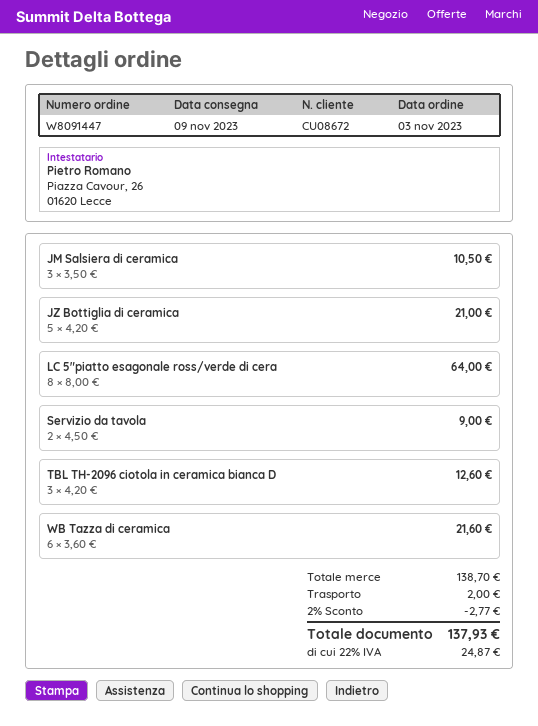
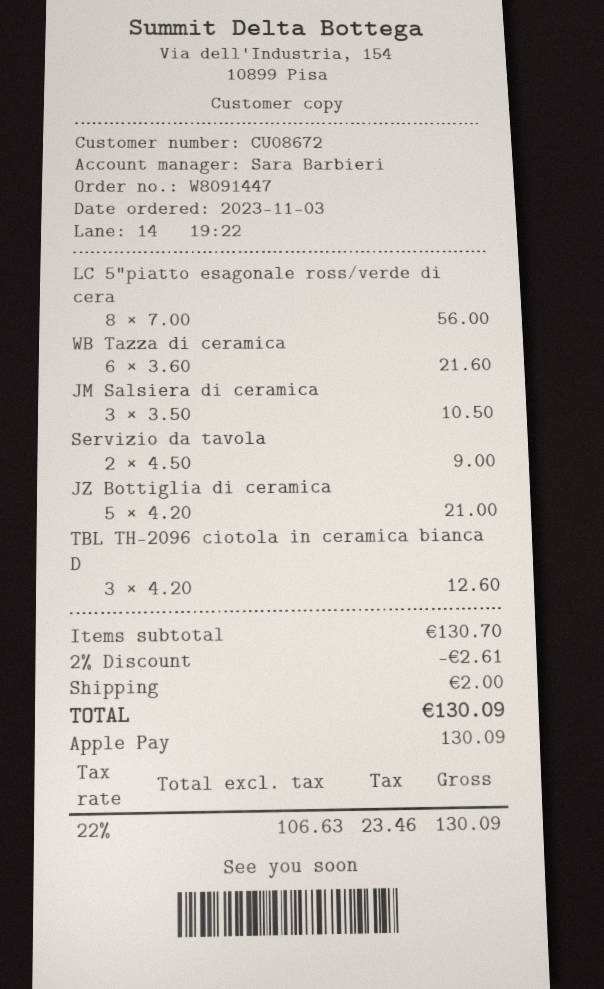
LC 5"piatto esagonale ross/verde di cera: 8 x 8.00 = 64.00 -> 8 x 7.00 = 56.00
subtotal: 138.70 -> 130.70
discount: 2% = 2.77 -> 2% = 2.61
tax: 22% = 24.87 -> 22% = 23.46
total: 137.93 -> 130.09

